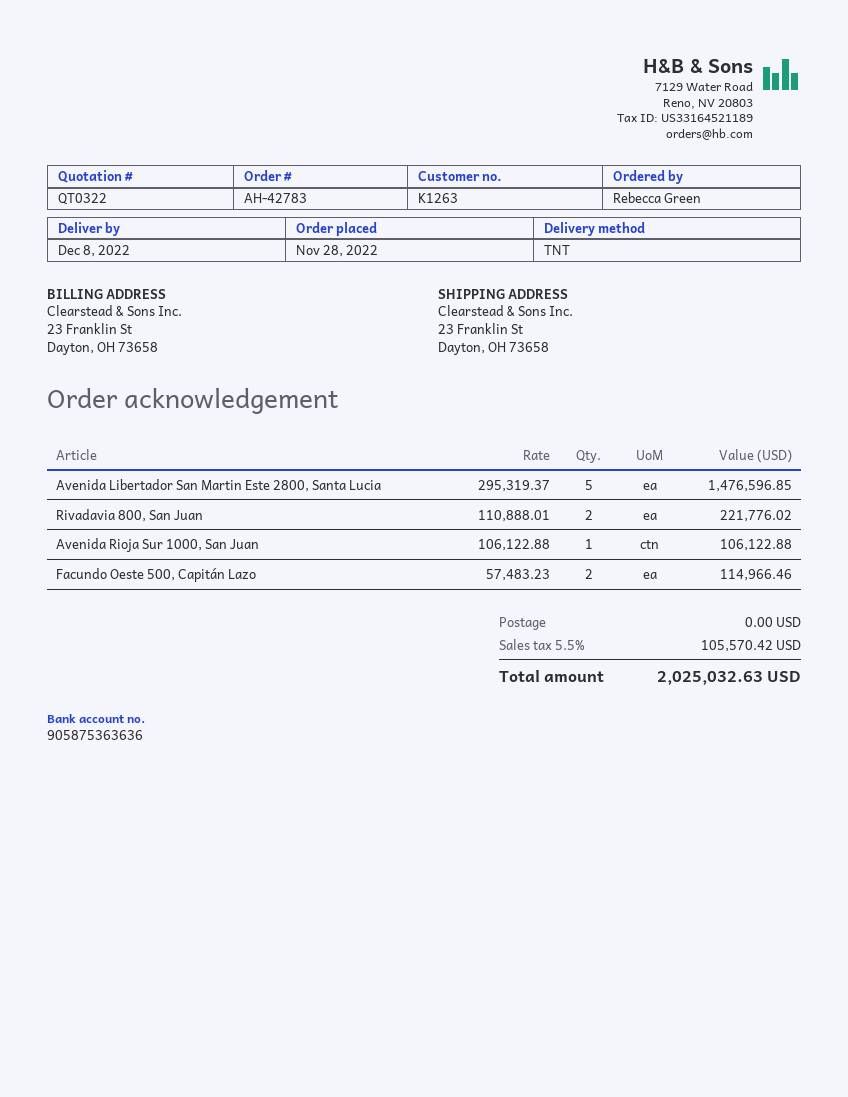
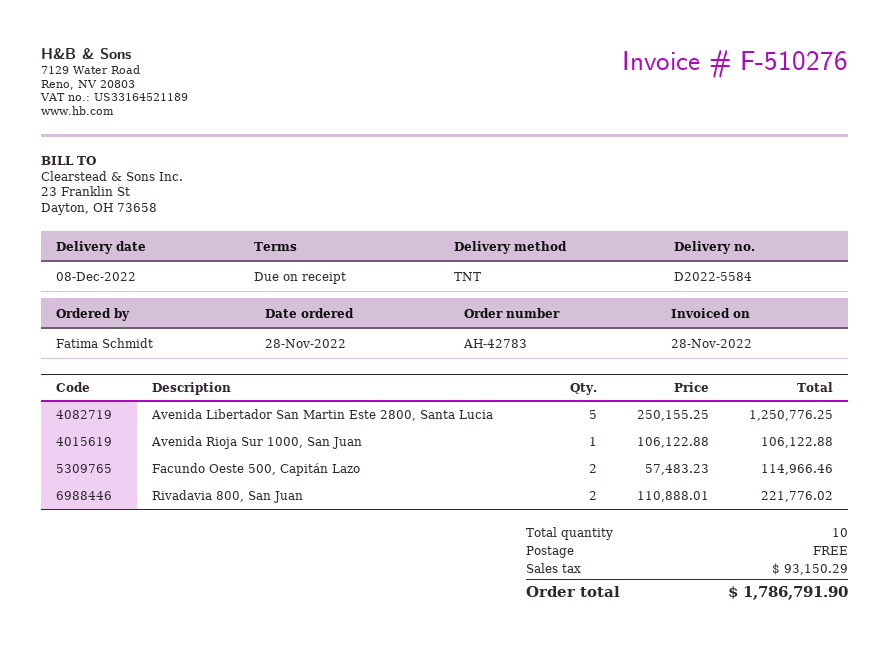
ordered by: Rebecca Green -> Fatima Schmidt
Avenida Libertador San Martin Este 2800, Santa Lucia: 5 x 295319.37 = 1476596.85 -> 5 x 250155.25 = 1250776.25
tax: 105570.42 -> 93150.29
total: 2025032.63 -> 1786791.90

